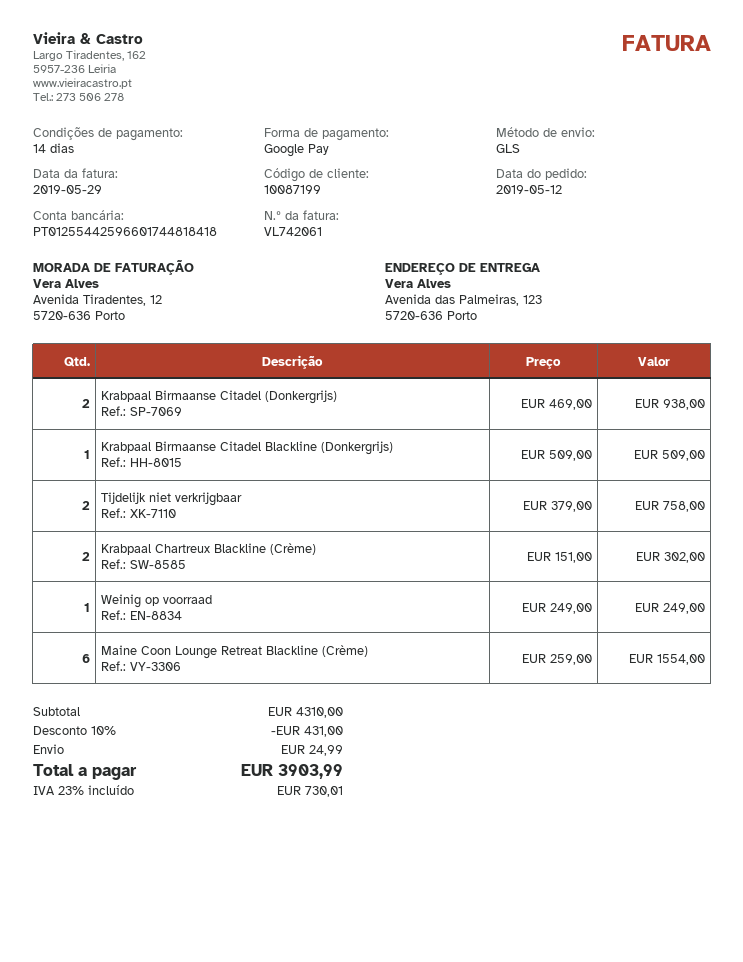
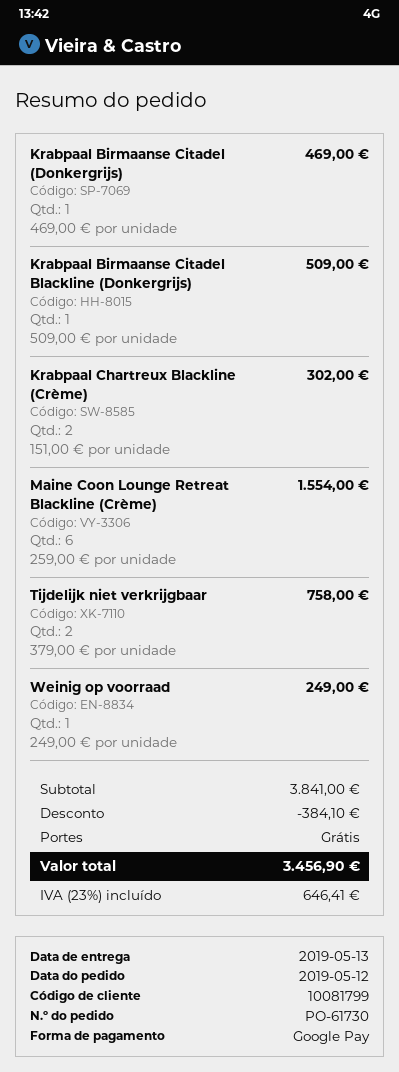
customer number: 10087199 -> 10081799
Krabpaal Birmaanse Citadel (Donkergrijs): 2 x 469.00 = 938.00 -> 1 x 469.00 = 469.00
subtotal: 4310.00 -> 3841.00
discount: 431.00 -> 384.10
shipping: 24.99 -> 0.00
tax: 23% = 730.01 -> 23% = 646.41
total: 3903.99 -> 3456.90

